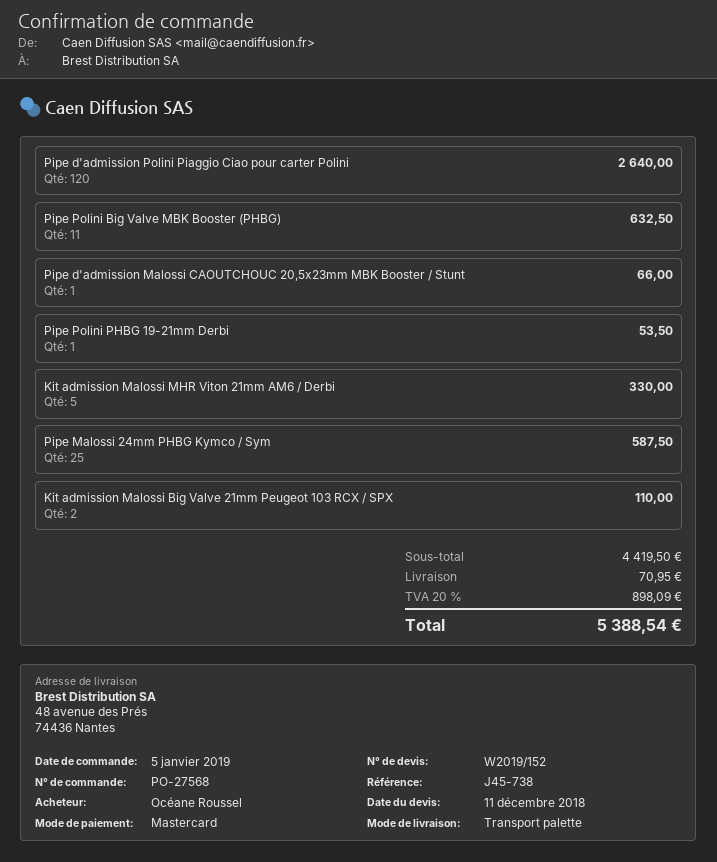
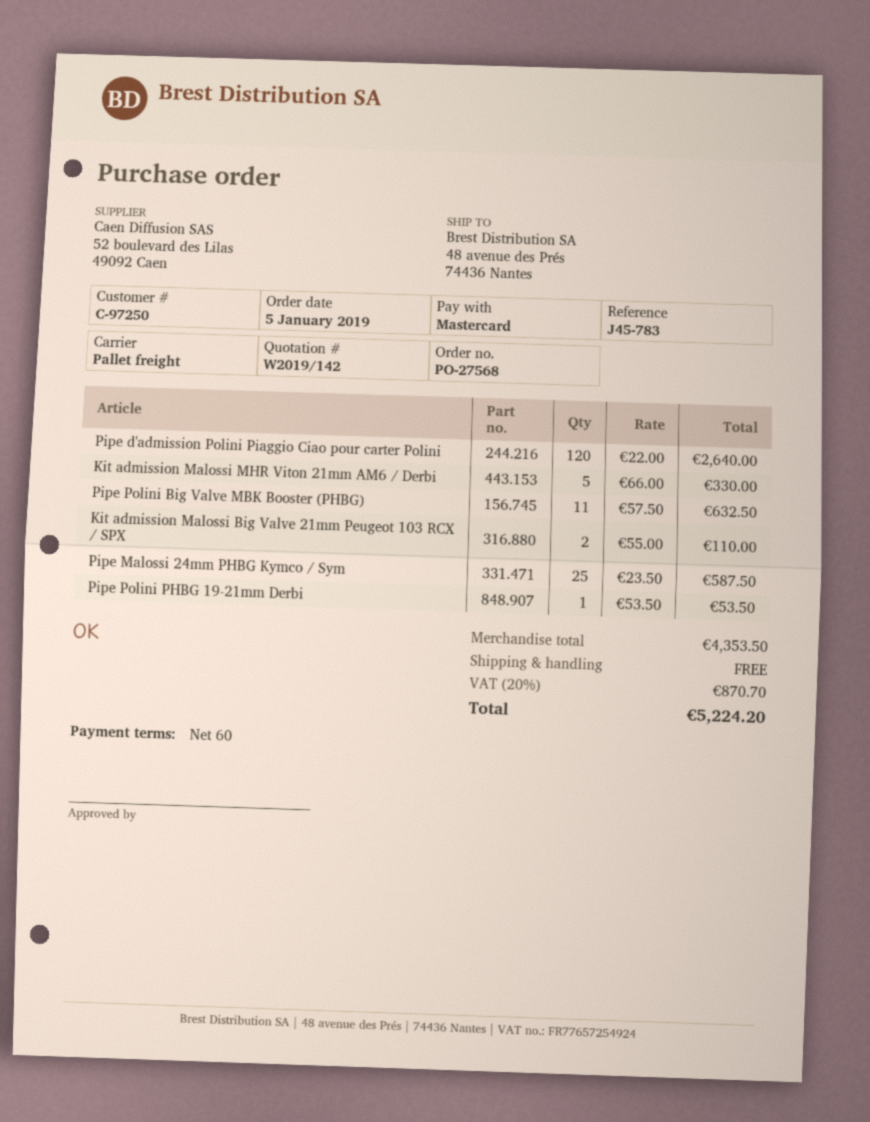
quote number: W2019/152 -> W2019/142
reference: J45-738 -> J45-783
Pipe d'admission Malossi CAOUTCHOUC 20,5x23mm MBK Booster / Stunt: 1 for 66.00 -> none
subtotal: 4419.50 -> 4353.50
shipping: 70.95 -> 0.00
tax: 20% = 898.09 -> 20% = 870.70
total: 5388.54 -> 5224.20

